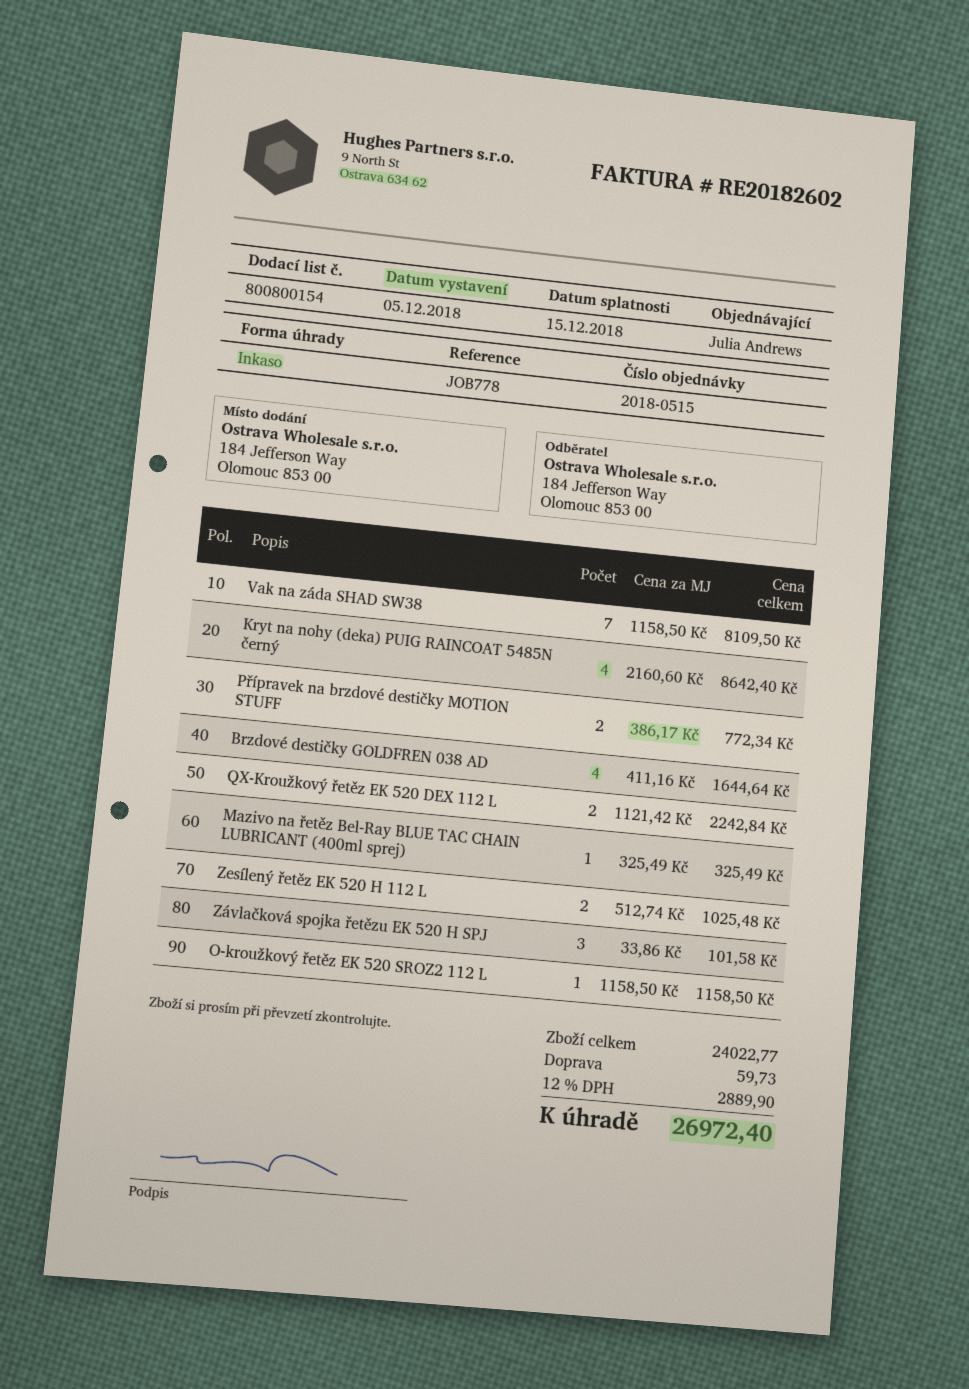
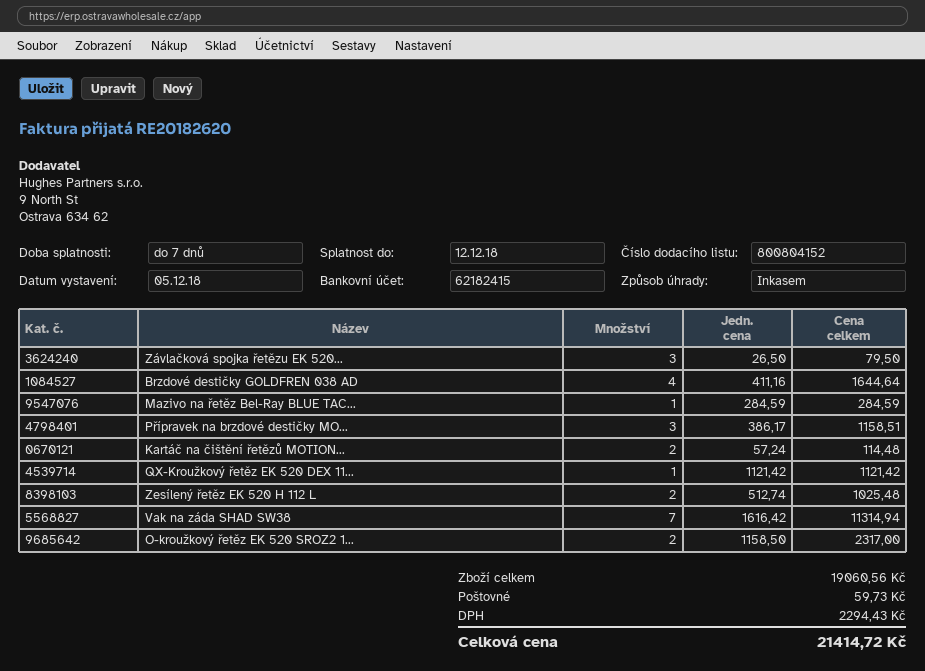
delivery note number: 800800154 -> 800804152
invoice number: RE20182602 -> RE20182620
due date: 2018-12-15 -> 2018-12-12
Vak na záda SHAD SW38: 7 x 1158.50 = 8109.50 -> 7 x 1616.42 = 11314.94
Kryt na nohy (deka) PUIG RAINCOAT 5485N černý: 4 x 2160.60 = 8642.40 -> none
Přípravek na brzdové destičky MOTION STUFF: 2 x 386.17 = 772.34 -> 3 x 386.17 = 1158.51
QX-Kroužkový řetěz EK 520 DEX 112 L: 2 x 1121.42 = 2242.84 -> 1 x 1121.42 = 1121.42
Mazivo na řetěz Bel-Ray BLUE TAC CHAIN LUBRICANT (400ml sprej): 1 x 325.49 = 325.49 -> 1 x 284.59 = 284.59
Závlačková spojka řetězu EK 520 H SPJ: 3 x 33.86 = 101.58 -> 3 x 26.50 = 79.50
O-kroužkový řetěz EK 520 SROZ2 112 L: 1 x 1158.50 = 1158.50 -> 2 x 1158.50 = 2317.00
Kartáč na čištění řetězů MOTION...: none -> 2 x 57.24 = 114.48
subtotal: 24022.77 -> 19060.56
tax: 2889.90 -> 2294.43
total: 26972.40 -> 21414.72

